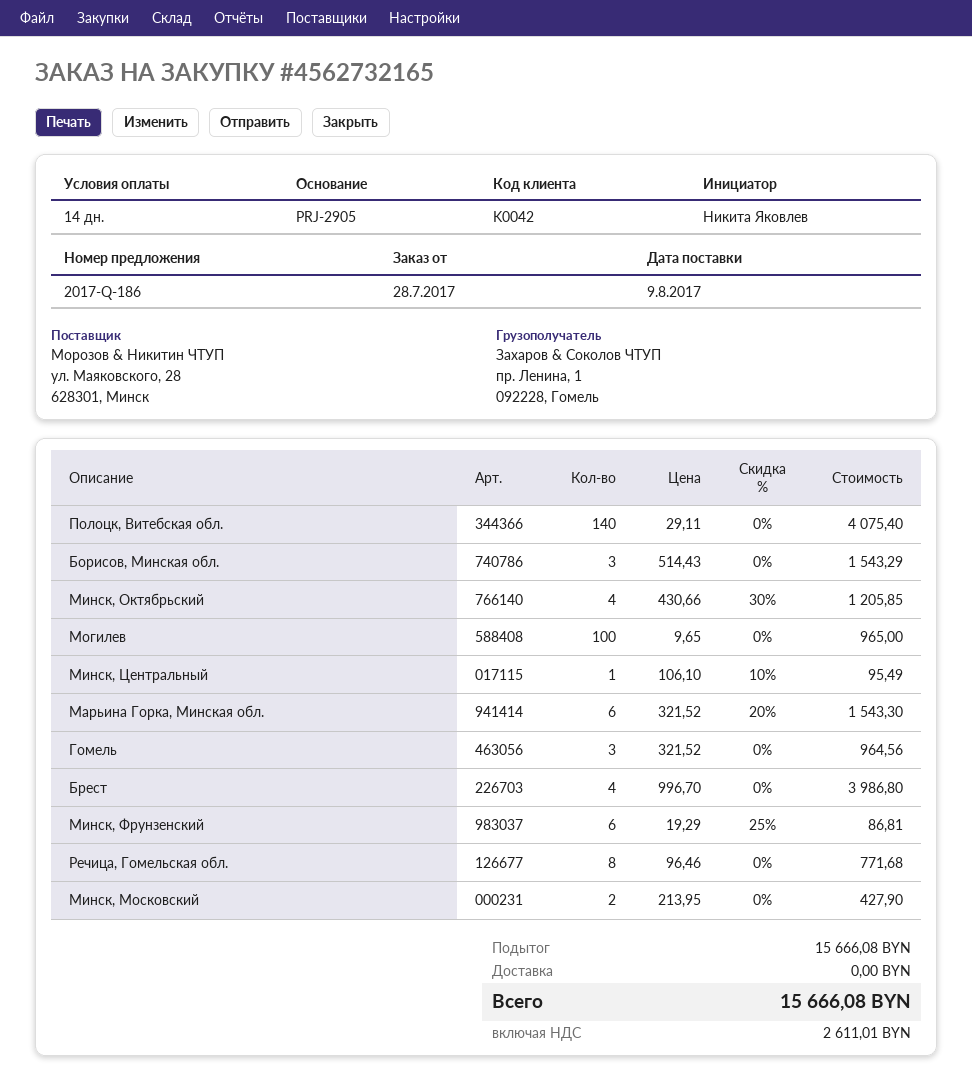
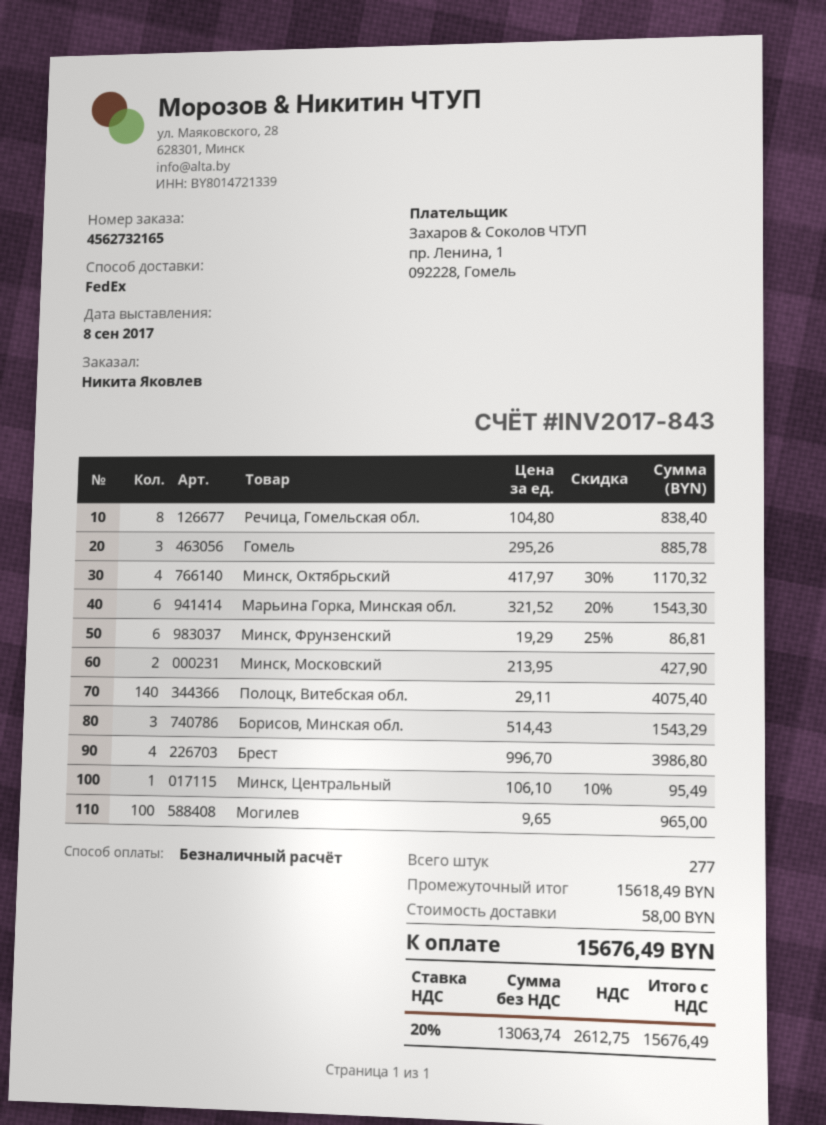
Минск, Октябрьский: 4 x 430.66 - 30% = 1205.85 -> 4 x 417.97 - 30% = 1170.32
Гомель: 3 x 321.52 = 964.56 -> 3 x 295.26 = 885.78
Речица, Гомельская обл.: 8 x 96.46 = 771.68 -> 8 x 104.80 = 838.40
subtotal: 15666.08 -> 15618.49
shipping: 0.00 -> 58.00
tax: 2611.01 -> 2612.75
total: 15666.08 -> 15676.49

